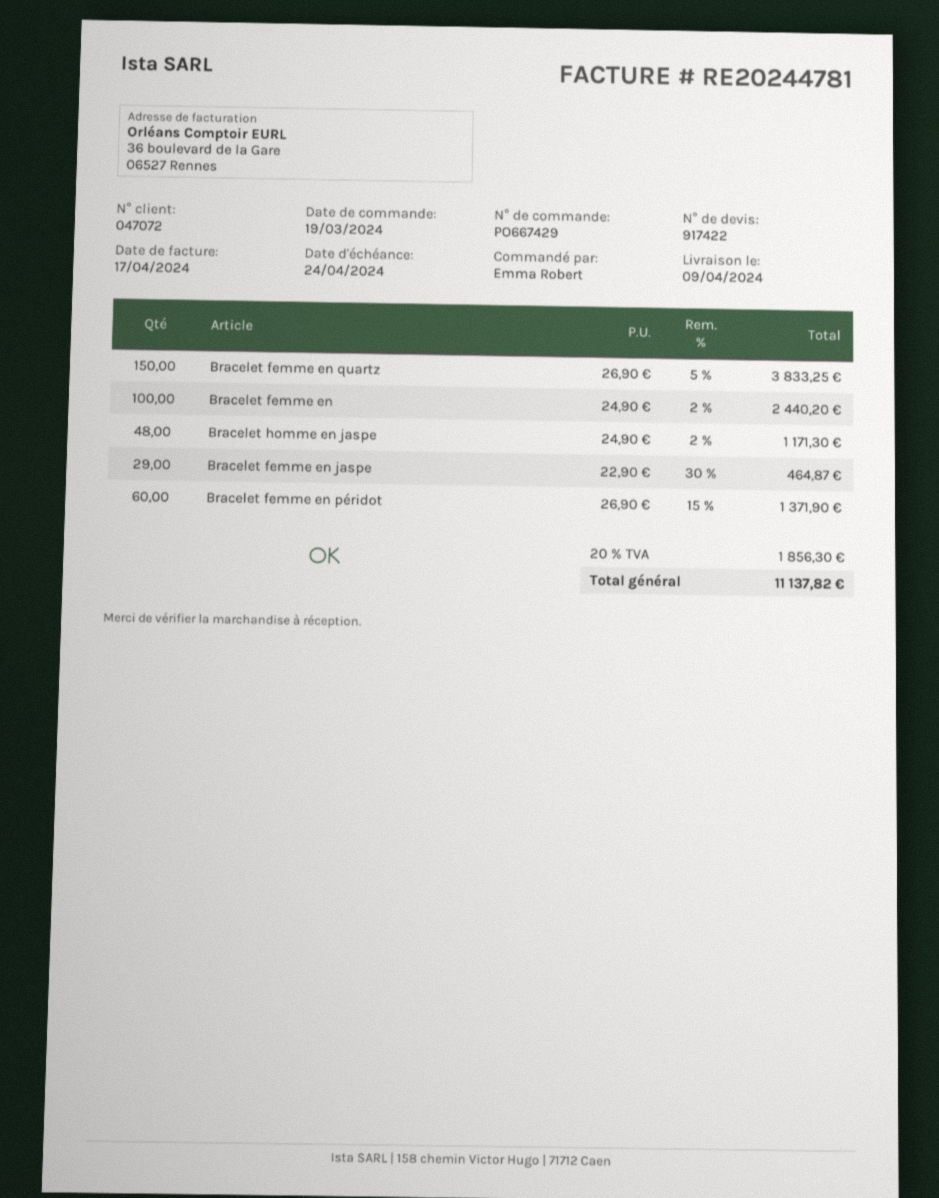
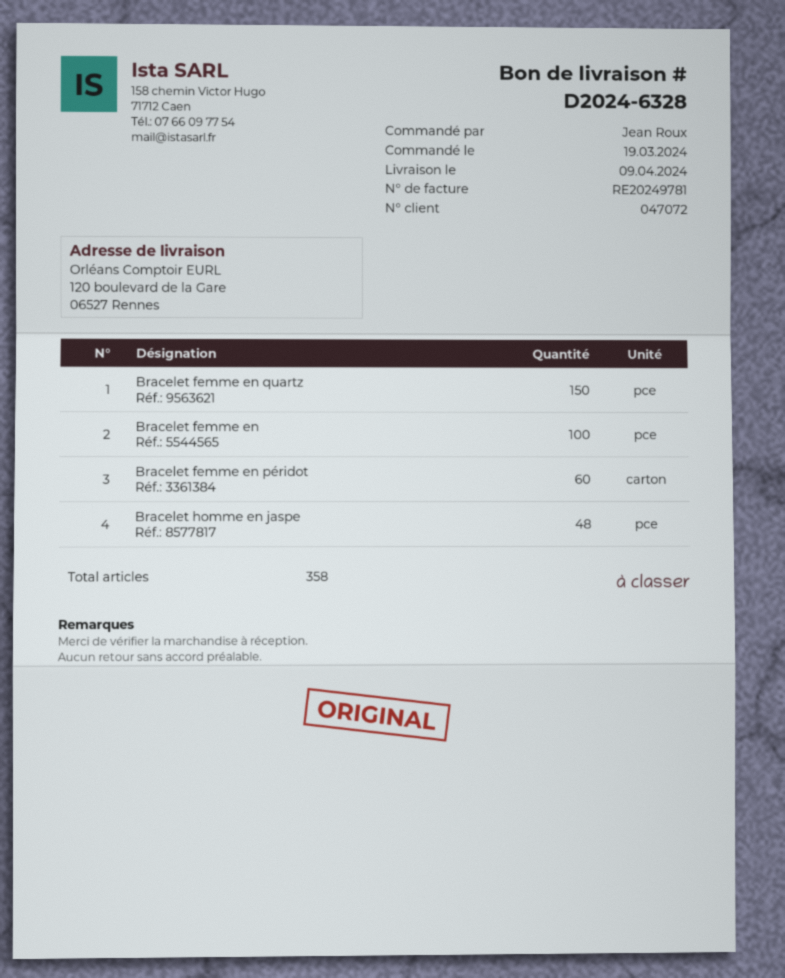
invoice number: RE20244781 -> RE20249781
ordered by: Emma Robert -> Jean Roux
Bracelet femme en jaspe: 29 -> none

